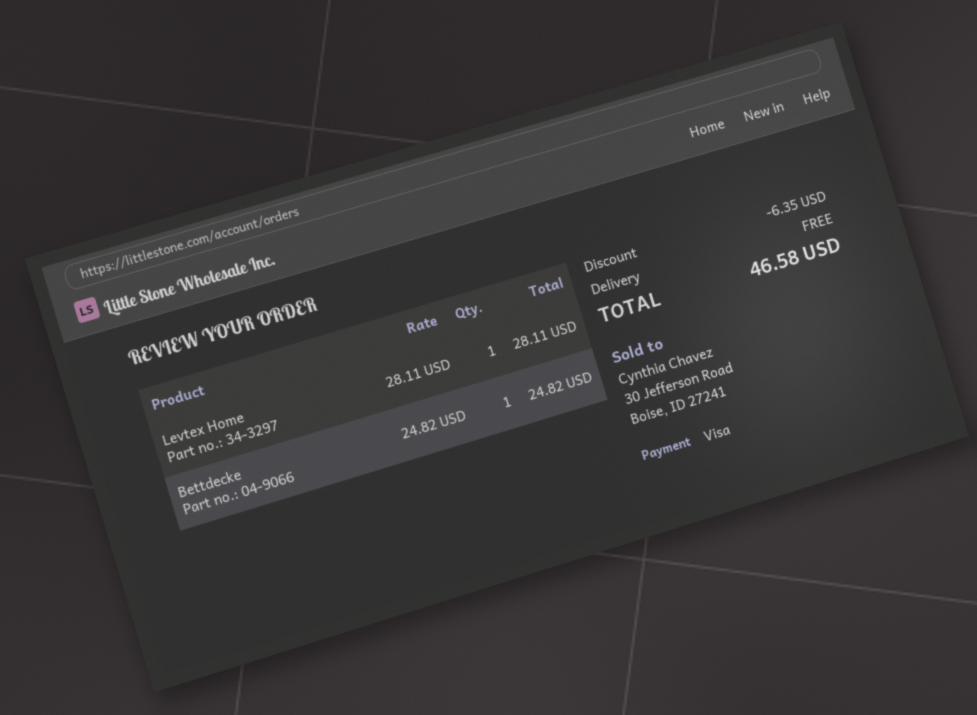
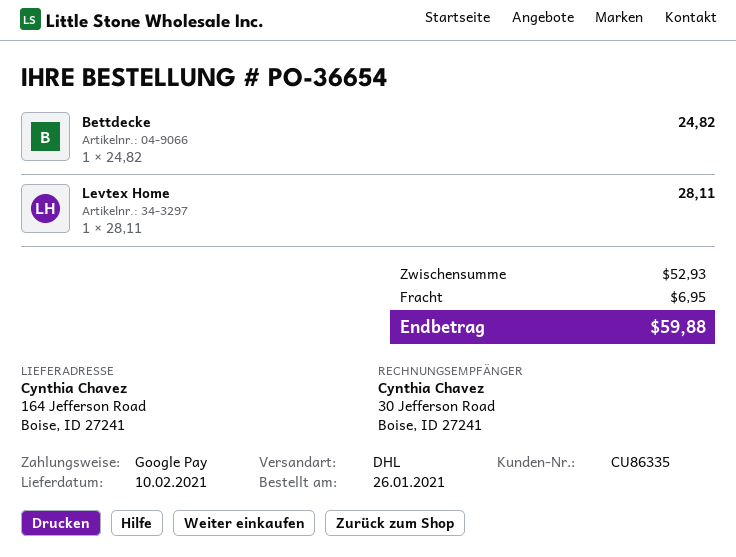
payment method: Visa -> Google Pay
discount: 6.35 -> none
shipping: 0.00 -> 6.95
total: 46.58 -> 59.88

